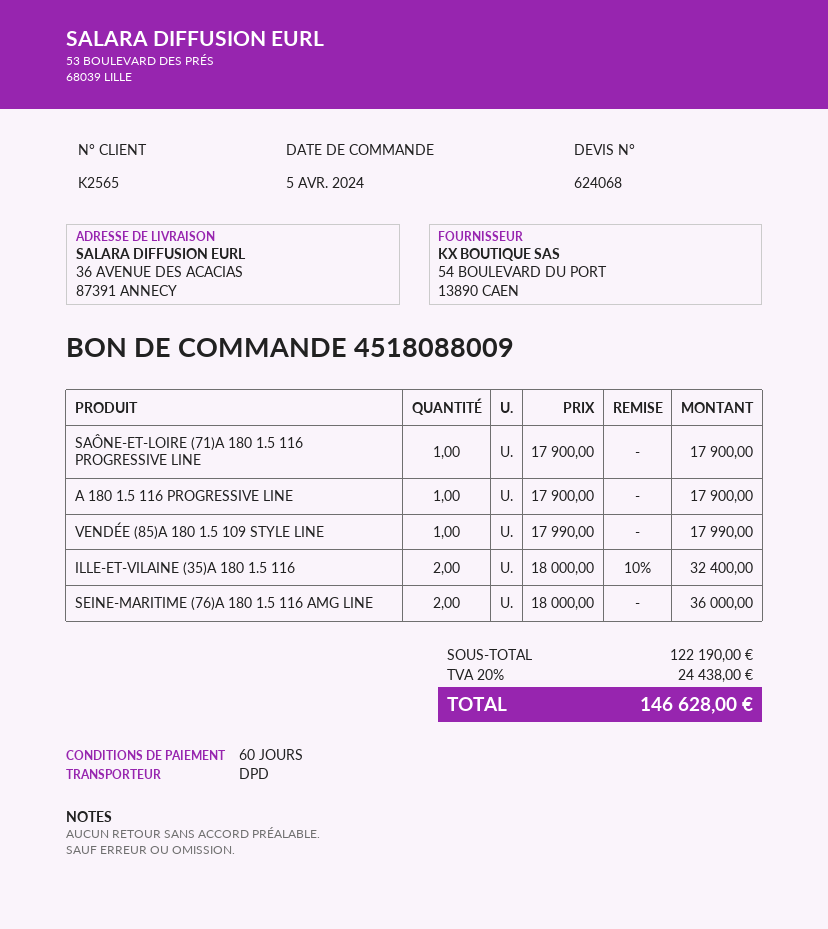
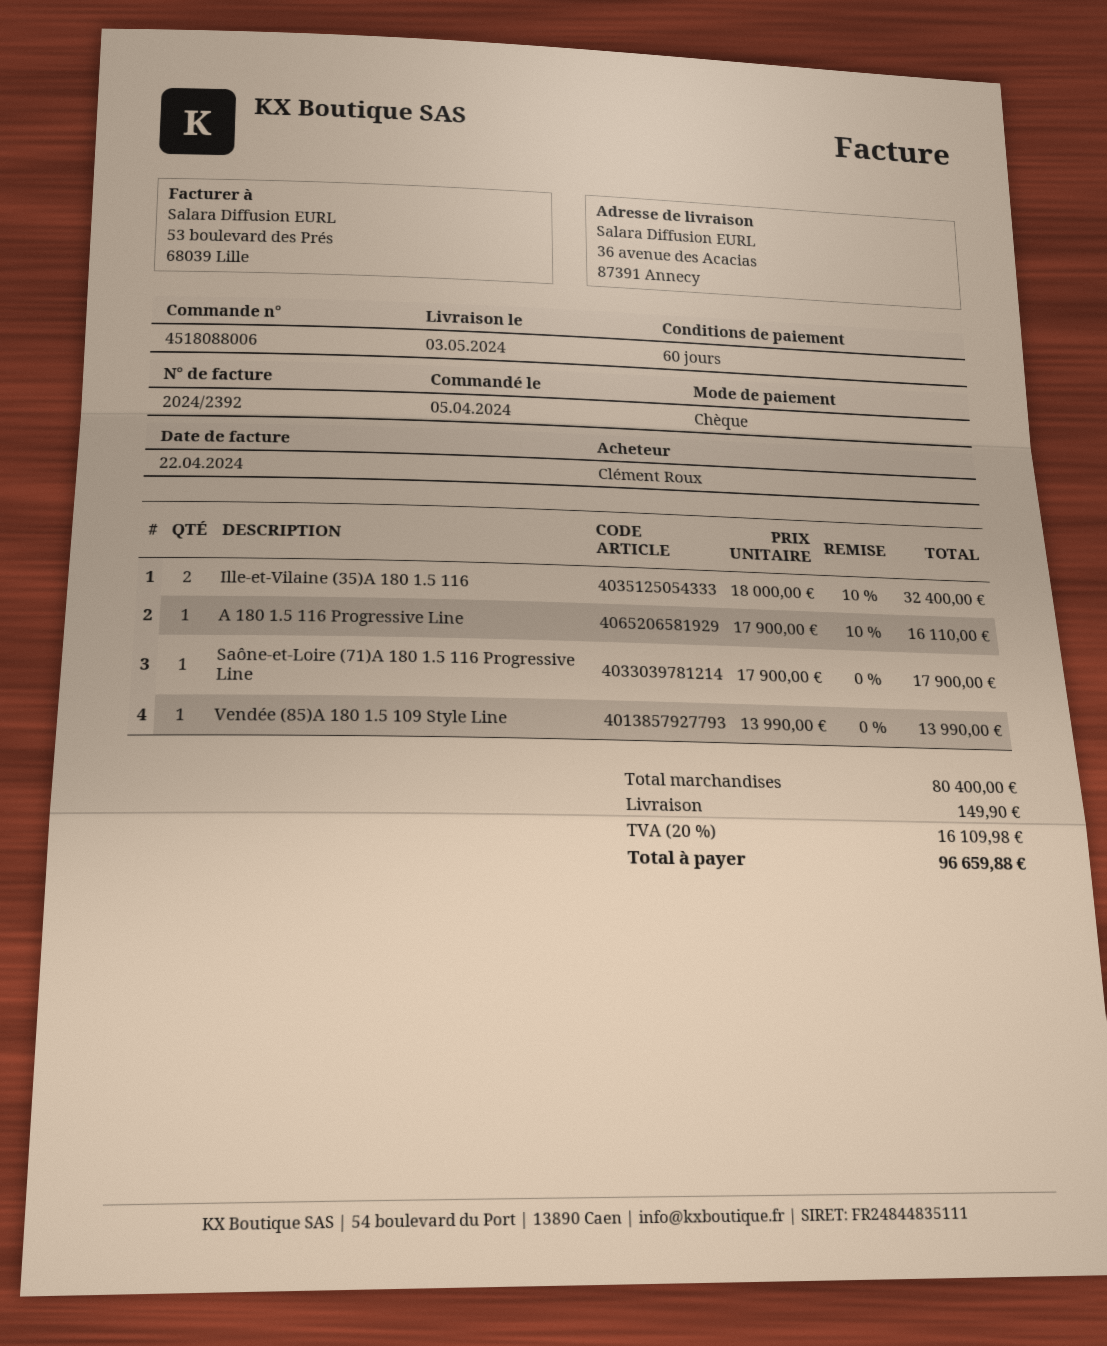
order number: 4518088009 -> 4518088006
A 180 1.5 116 PROGRESSIVE LINE: 1 x 17900.00 = 17900.00 -> 1 x 17900.00 - 10% = 16110.00
VENDÉE (85)A 180 1.5 109 STYLE LINE: 1 x 17990.00 = 17990.00 -> 1 x 13990.00 = 13990.00
SEINE-MARITIME (76)A 180 1.5 116 AMG LINE: 2 x 18000.00 = 36000.00 -> none
subtotal: 122190.00 -> 80400.00
shipping: none -> 149.90
tax: 20% = 24438.00 -> 20% = 16109.98
total: 146628.00 -> 96659.88

